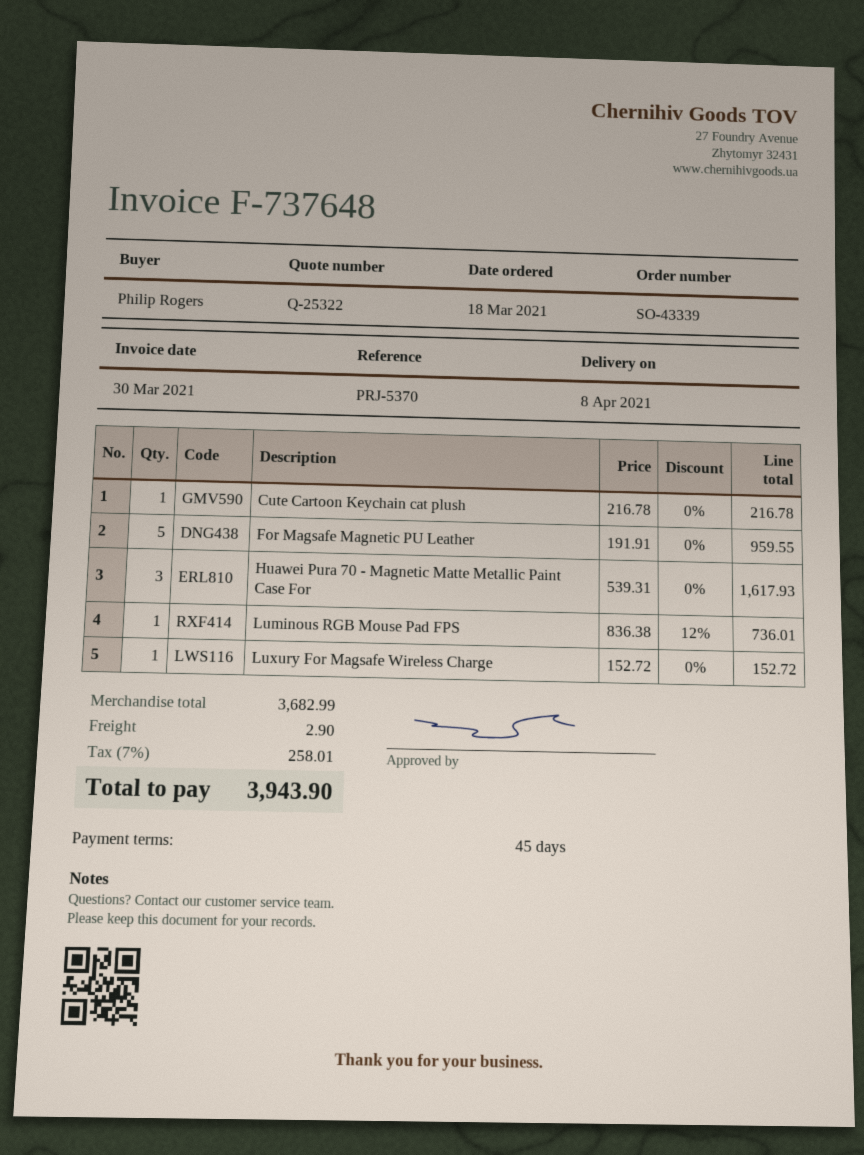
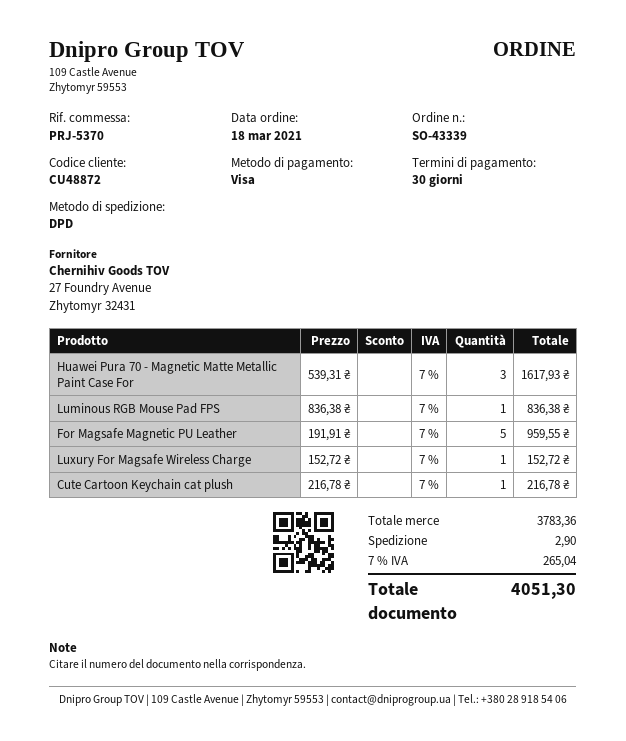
payment terms: 45 days -> 30 days
Luminous RGB Mouse Pad FPS: 1 x 836.38 - 12% = 736.01 -> 1 x 836.38 = 836.38
subtotal: 3682.99 -> 3783.36
tax: 7% = 258.01 -> 7% = 265.04
total: 3943.90 -> 4051.30

